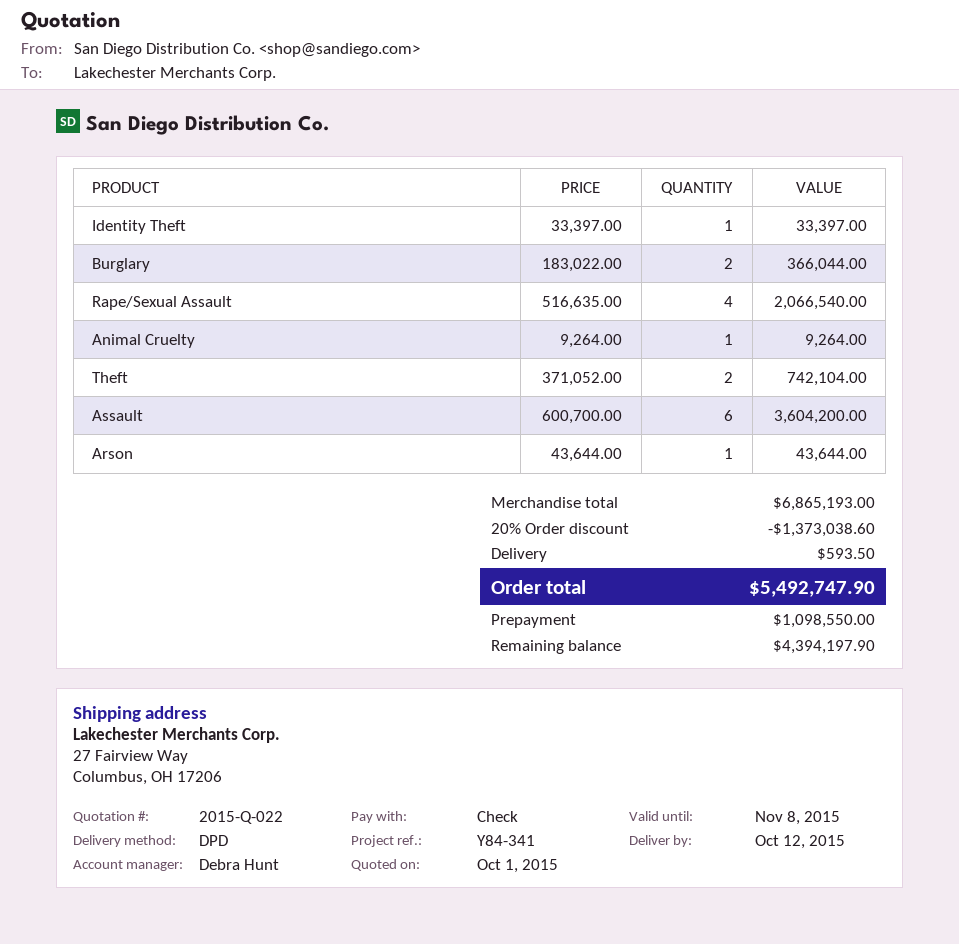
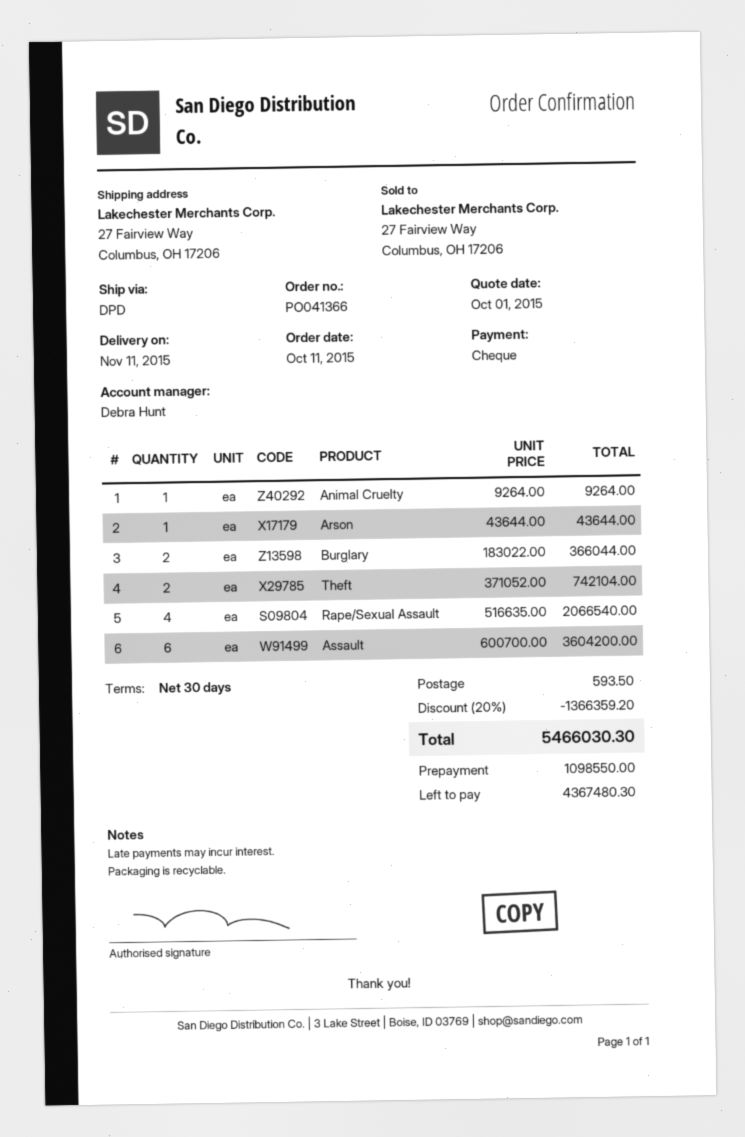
delivery date: 2015-10-12 -> 2015-11-11
Identity Theft: 1 x 33397.00 = 33397.00 -> none
discount: 20% = 1373038.60 -> 20% = 1366359.20
total: 5492747.90 -> 5466030.30
balance: 4394197.90 -> 4367480.30

